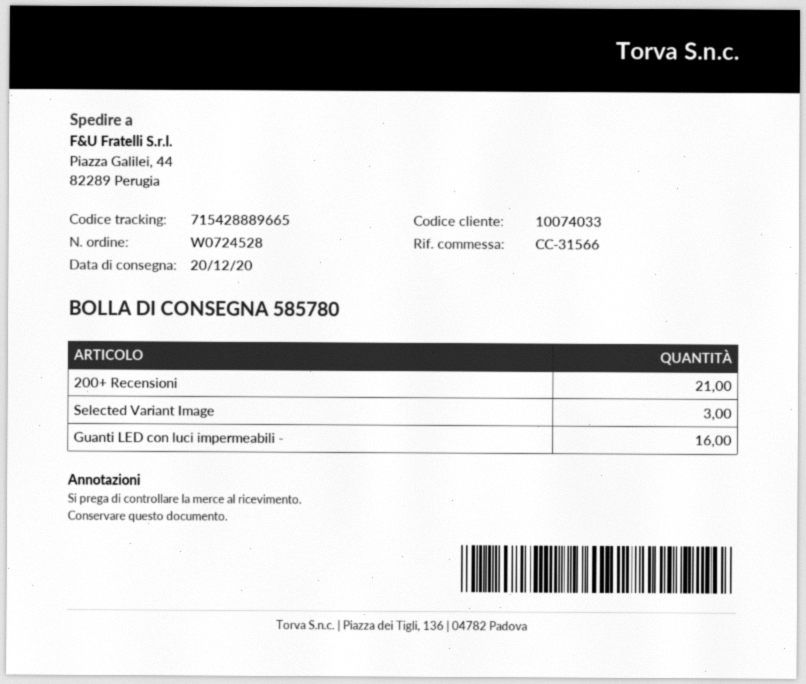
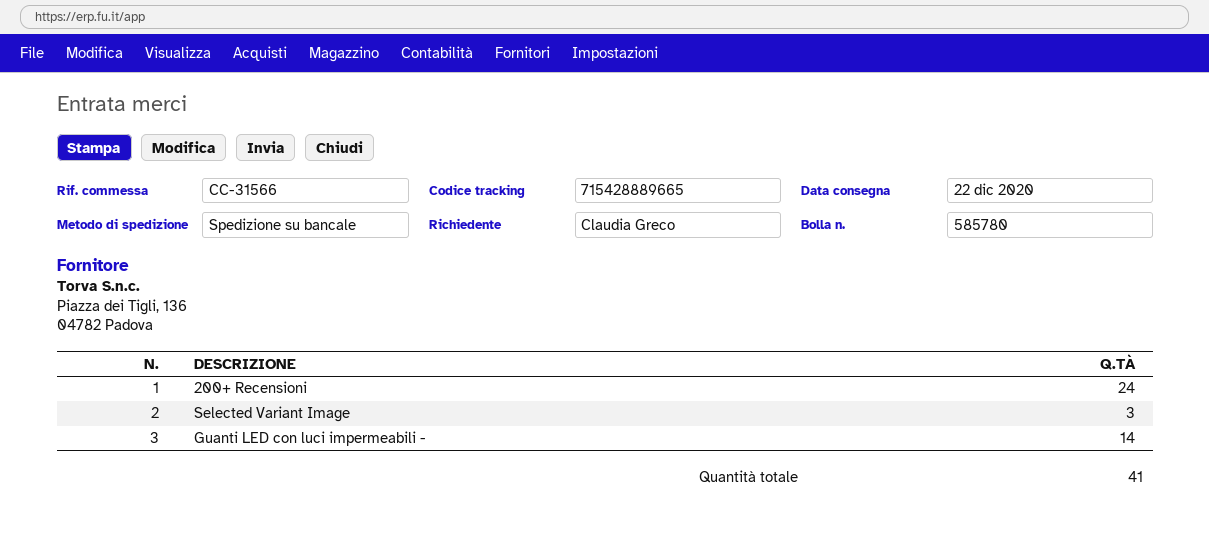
delivery date: 2020-12-20 -> 2020-12-22
200+ Recensioni: 21 -> 24
Guanti LED con luci impermeabili -: 16 -> 14

